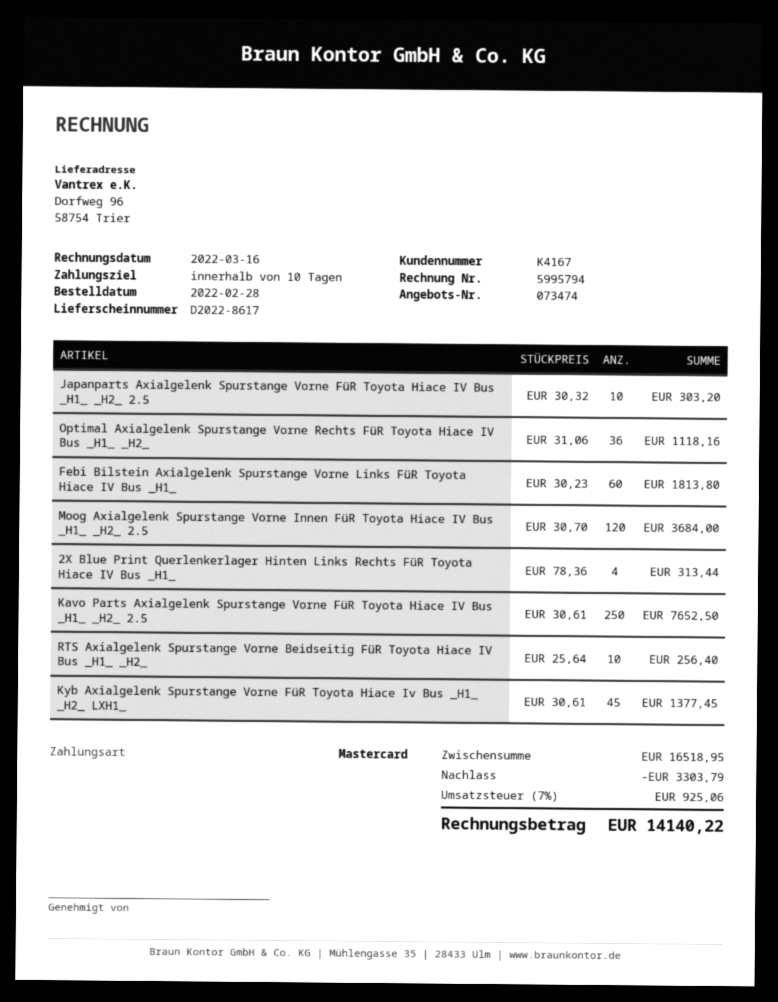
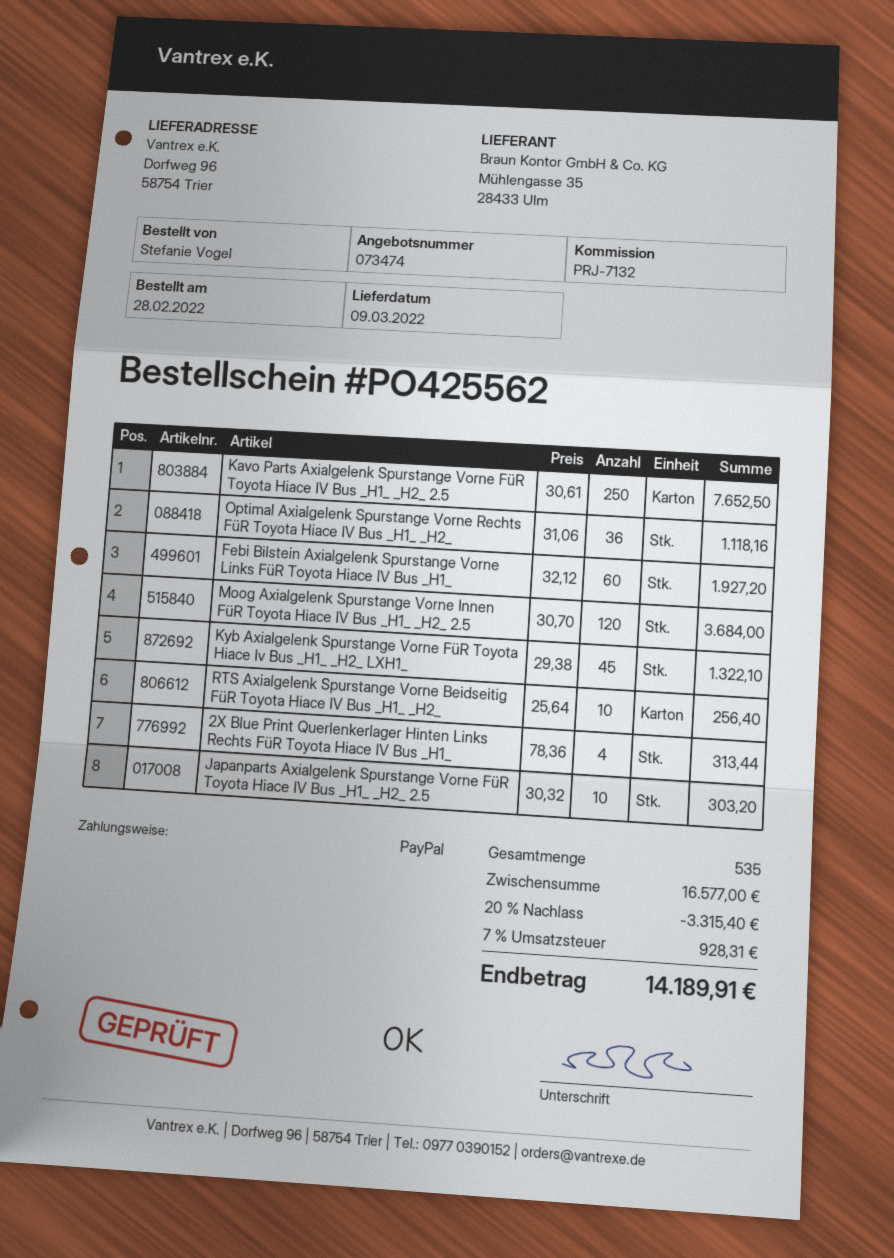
payment method: Mastercard -> PayPal
Febi Bilstein Axialgelenk Spurstange Vorne Links FüR Toyota Hiace IV Bus _H1_: 60 x 30.23 = 1813.80 -> 60 x 32.12 = 1927.20
Kyb Axialgelenk Spurstange Vorne FüR Toyota Hiace Iv Bus _H1_ _H2_ LXH1_: 45 x 30.61 = 1377.45 -> 45 x 29.38 = 1322.10
subtotal: 16518.95 -> 16577.00
discount: 3303.79 -> 3315.40
tax: 7% = 925.06 -> 7% = 928.31
total: 14140.22 -> 14189.91

